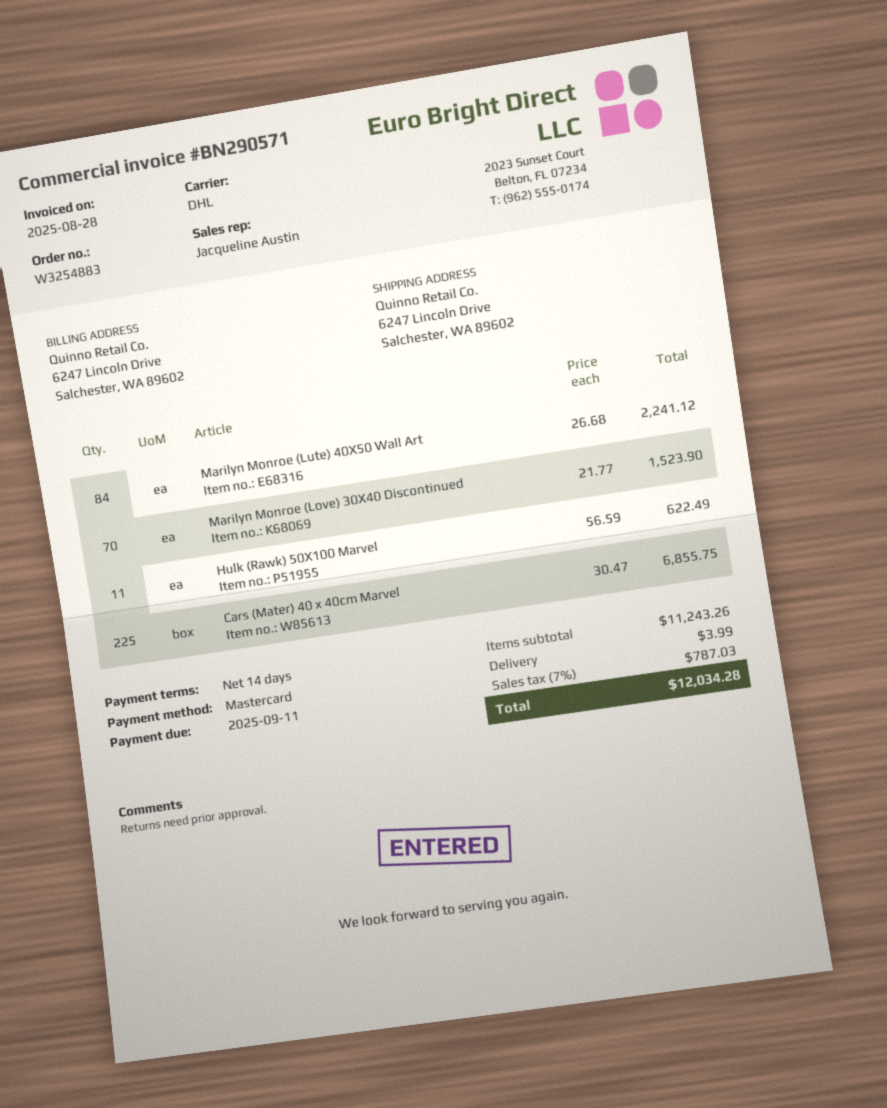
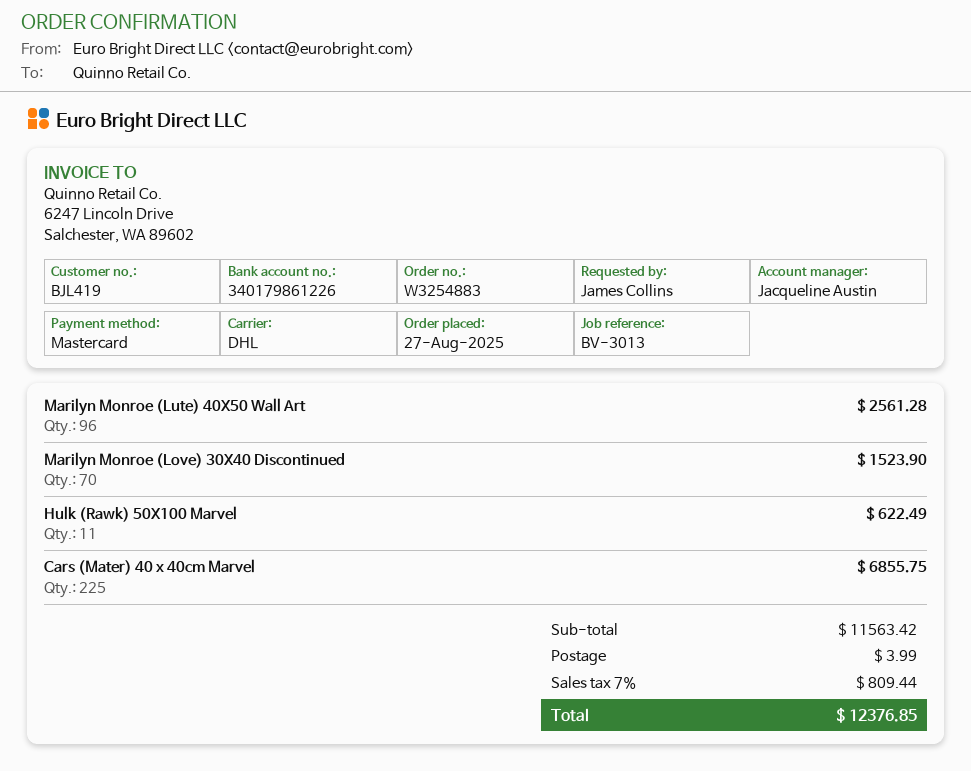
Marilyn Monroe (Lute) 40X50 Wall Art: 84 for 2241.12 -> 96 for 2561.28
subtotal: 11243.26 -> 11563.42
tax: 7% = 787.03 -> 7% = 809.44
total: 12034.28 -> 12376.85

